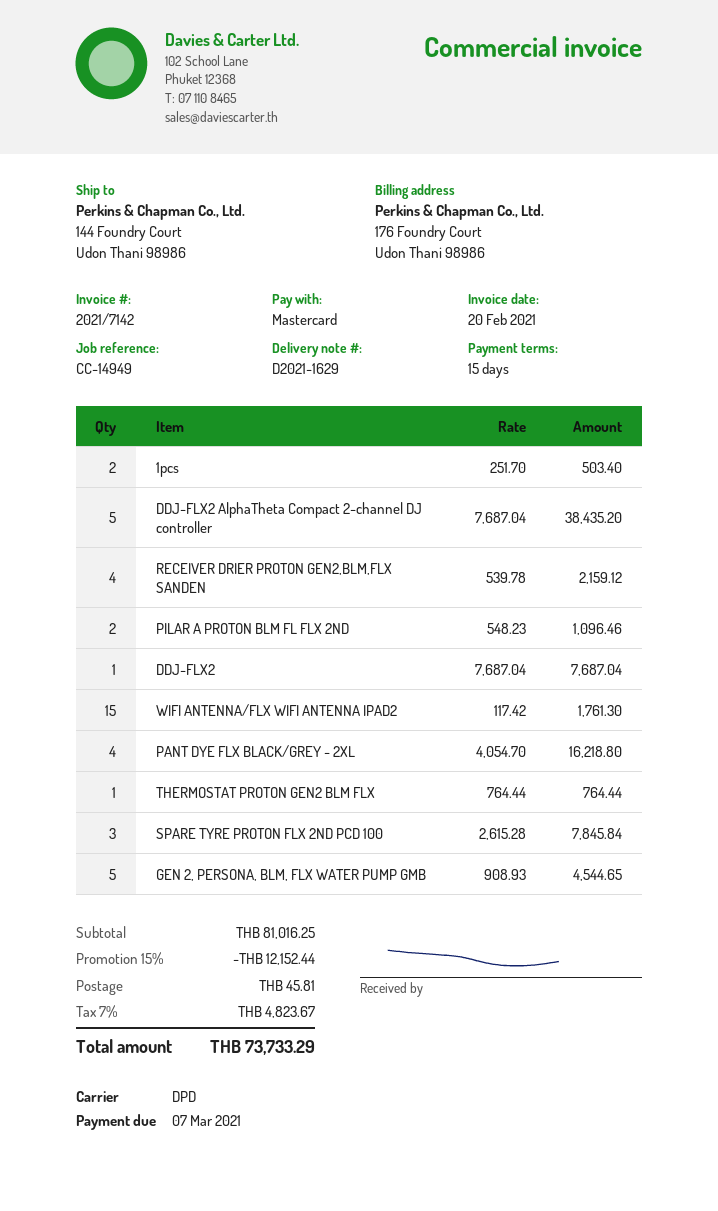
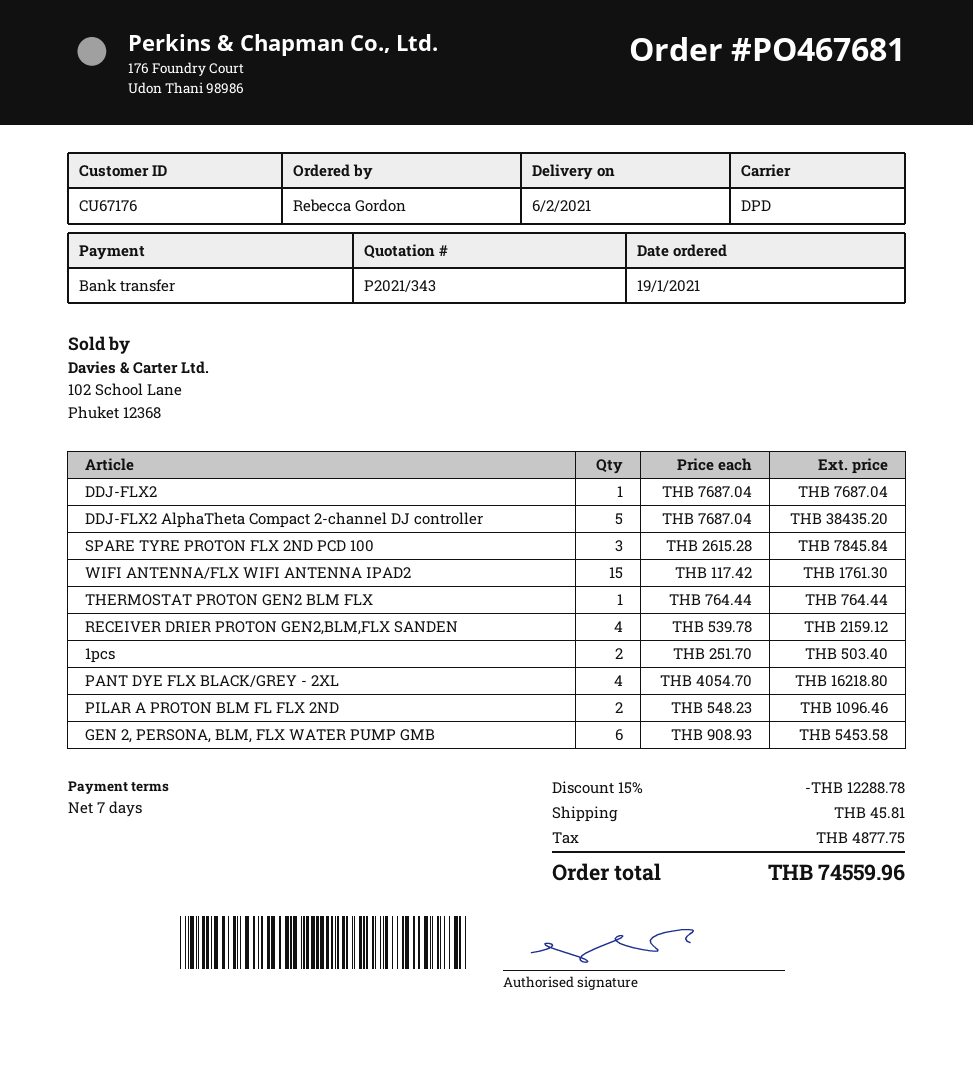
payment terms: 15 days -> 7 days
payment method: Mastercard -> bank transfer
GEN 2, PERSONA, BLM, FLX WATER PUMP GMB: 5 x 908.93 = 4544.65 -> 6 x 908.93 = 5453.58
discount: 15% = 12152.44 -> 15% = 12288.78
tax: 4823.67 -> 4877.75
total: 73733.29 -> 74559.96

